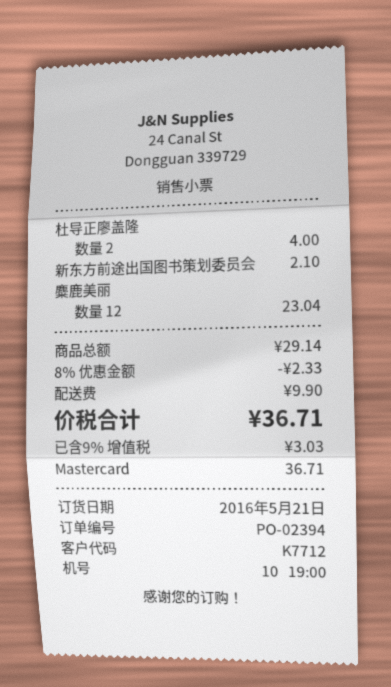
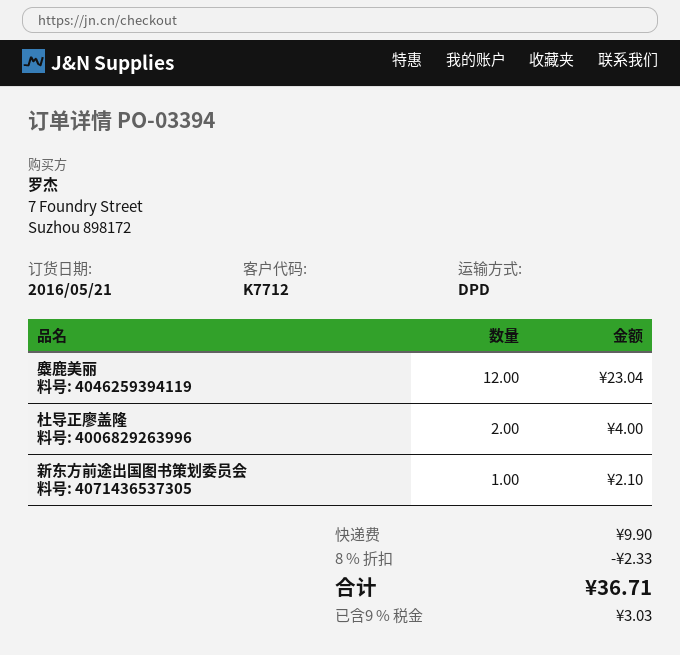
order number: PO-02394 -> PO-03394

